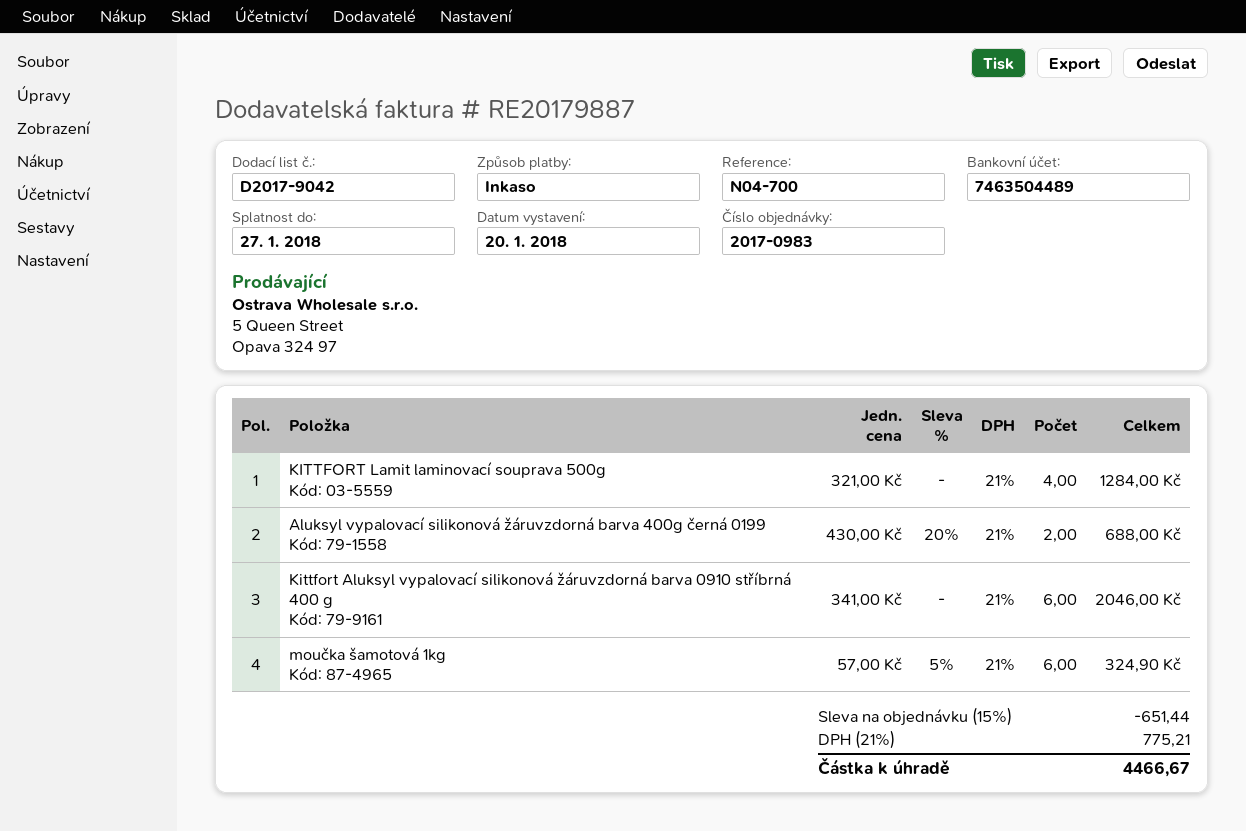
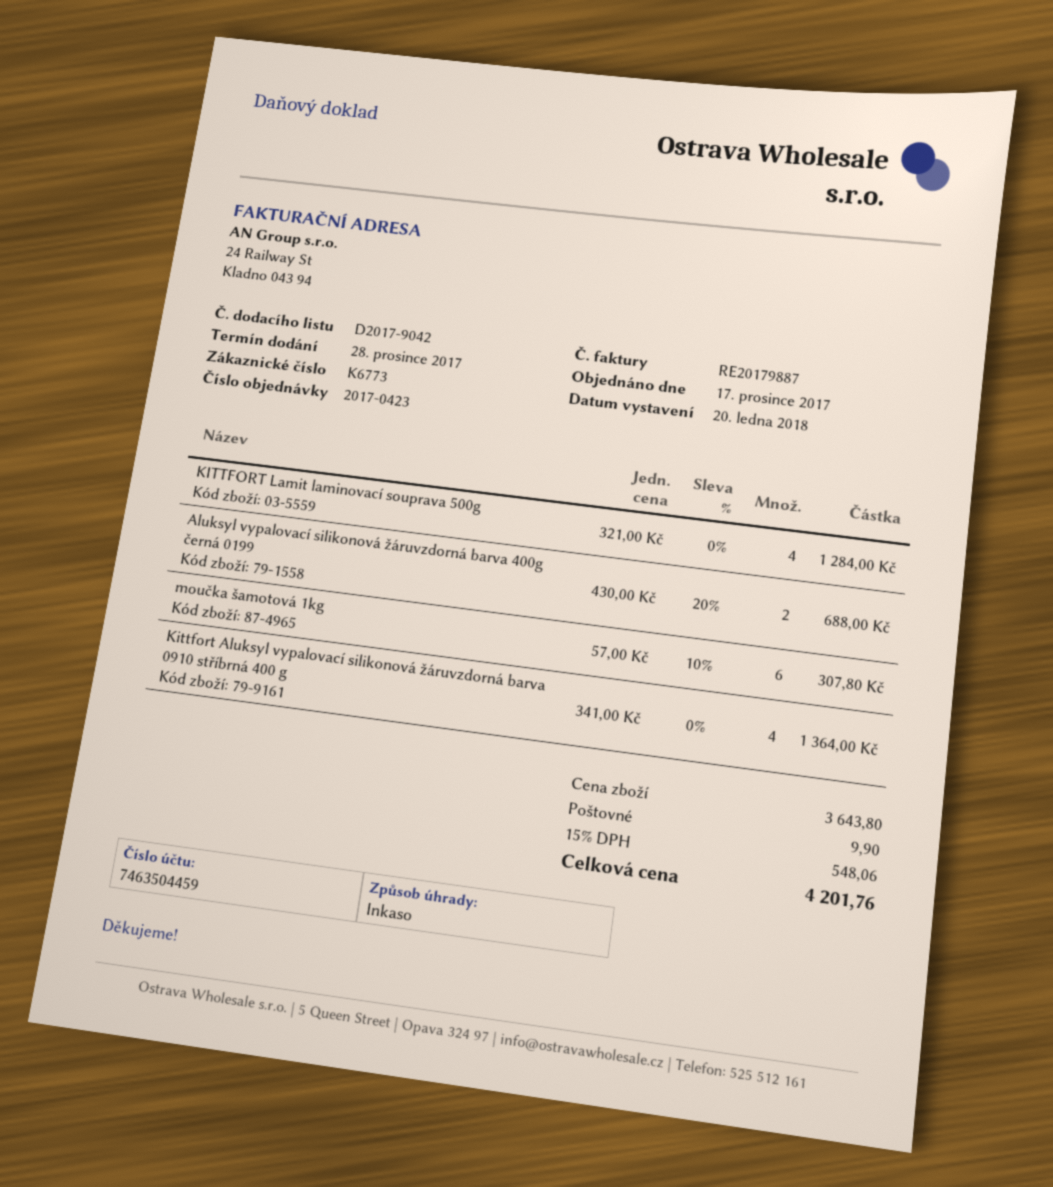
order number: 2017-0983 -> 2017-0423
bank account: 7463504489 -> 7463504459
Kittfort Aluksyl vypalovací silikonová žáruvzdorná barva 0910 stříbrná 400 g: 6 x 341.00 = 2046.00 -> 4 x 341.00 = 1364.00
moučka šamotová 1kg: 6 x 57.00 - 5% = 324.90 -> 6 x 57.00 - 10% = 307.80
discount: 15% = 651.44 -> none
shipping: none -> 9.90
tax: 21% = 775.21 -> 15% = 548.06
total: 4466.67 -> 4201.76

